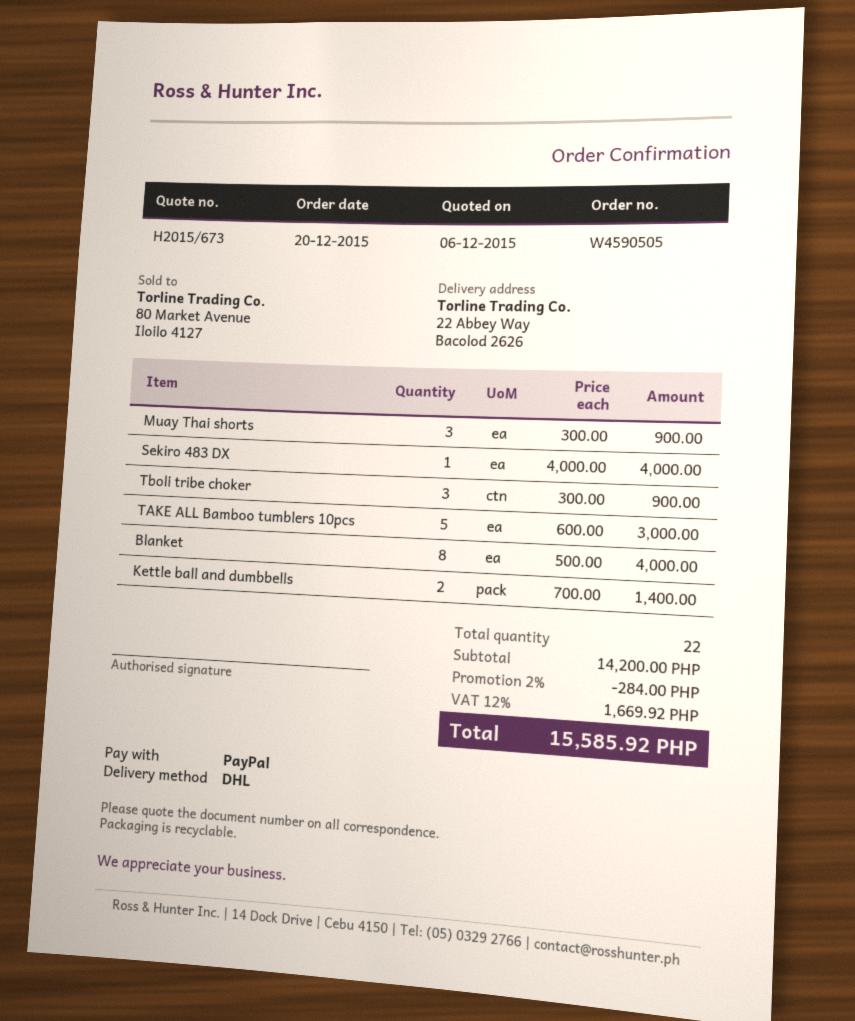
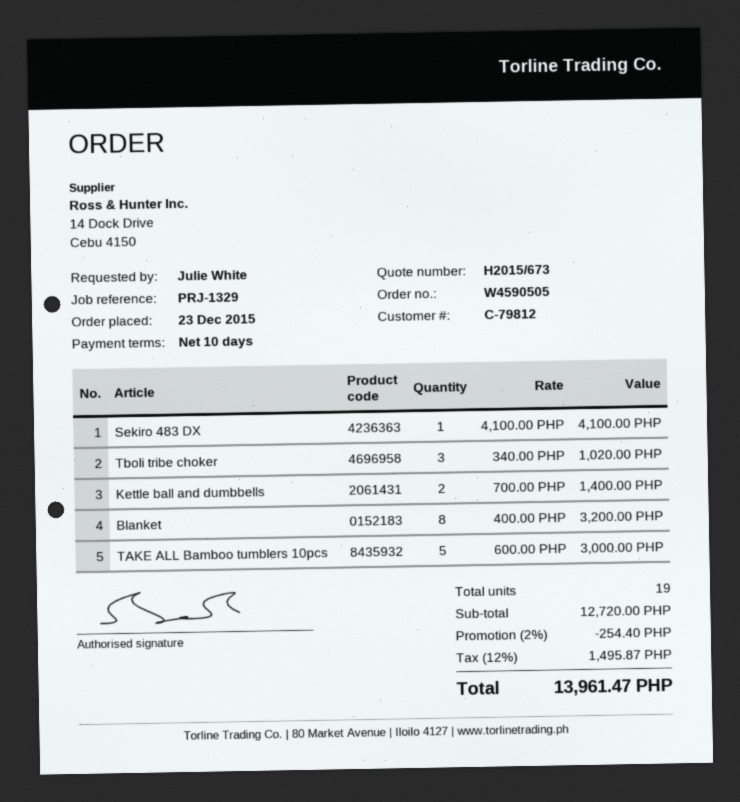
order date: 2015-12-20 -> 2015-12-23
Muay Thai shorts: 3 x 300.00 = 900.00 -> none
Sekiro 483 DX: 1 x 4000.00 = 4000.00 -> 1 x 4100.00 = 4100.00
Tboli tribe choker: 3 x 300.00 = 900.00 -> 3 x 340.00 = 1020.00
Blanket: 8 x 500.00 = 4000.00 -> 8 x 400.00 = 3200.00
total quantity: 22 -> 19
subtotal: 14200.00 -> 12720.00
discount: 2% = 284.00 -> 2% = 254.40
tax: 12% = 1669.92 -> 12% = 1495.87
total: 15585.92 -> 13961.47

